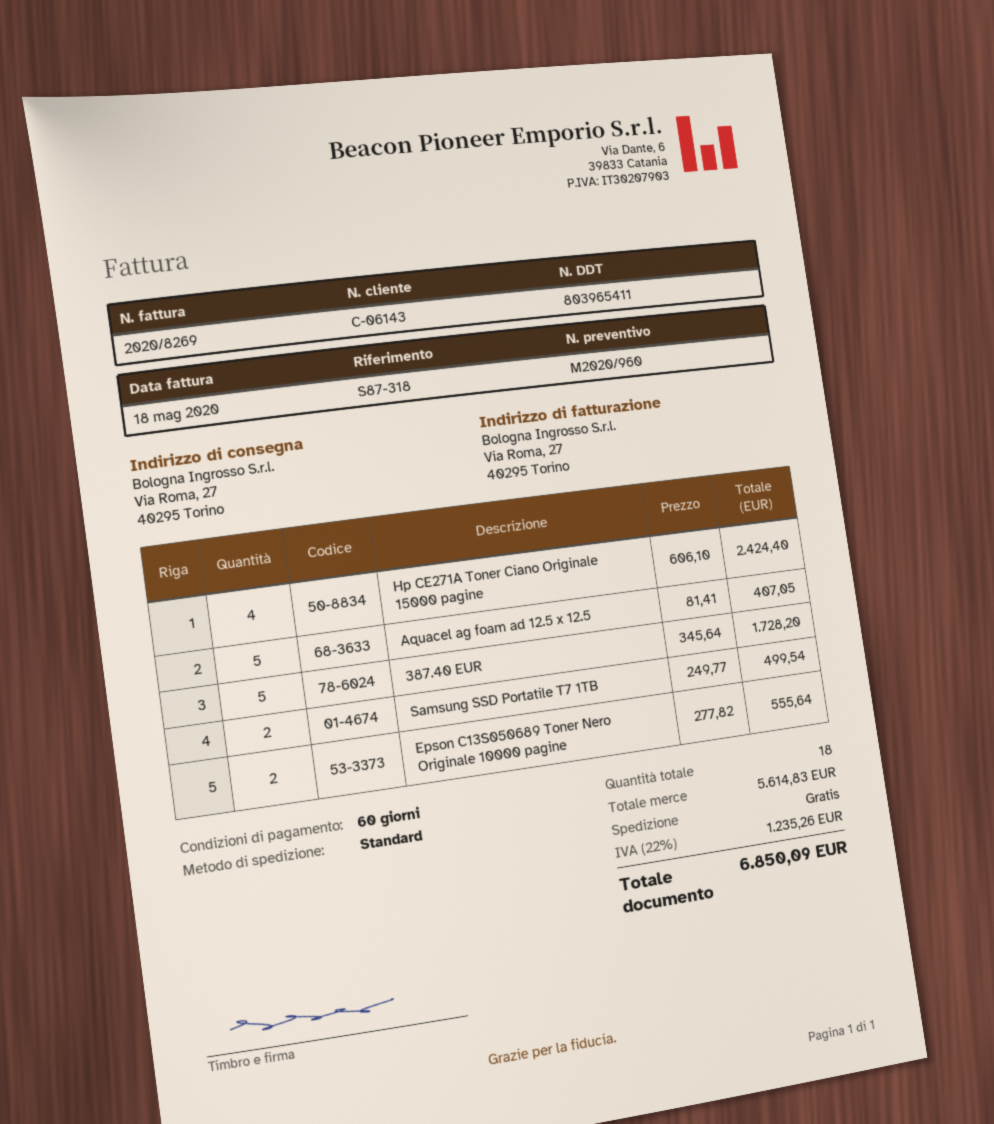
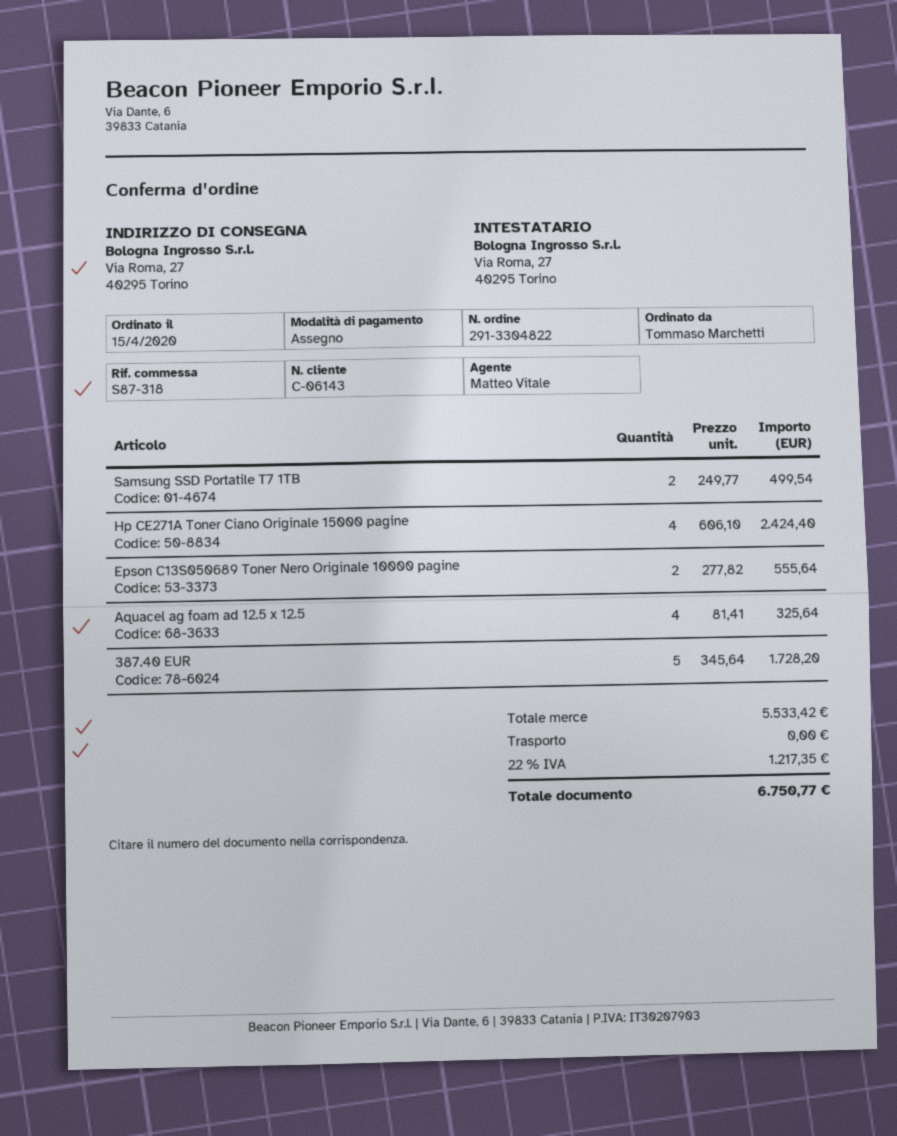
Aquacel ag foam ad 12.5 x 12.5: 5 x 81.41 = 407.05 -> 4 x 81.41 = 325.64
subtotal: 5614.83 -> 5533.42
tax: 22% = 1235.26 -> 22% = 1217.35
total: 6850.09 -> 6750.77

